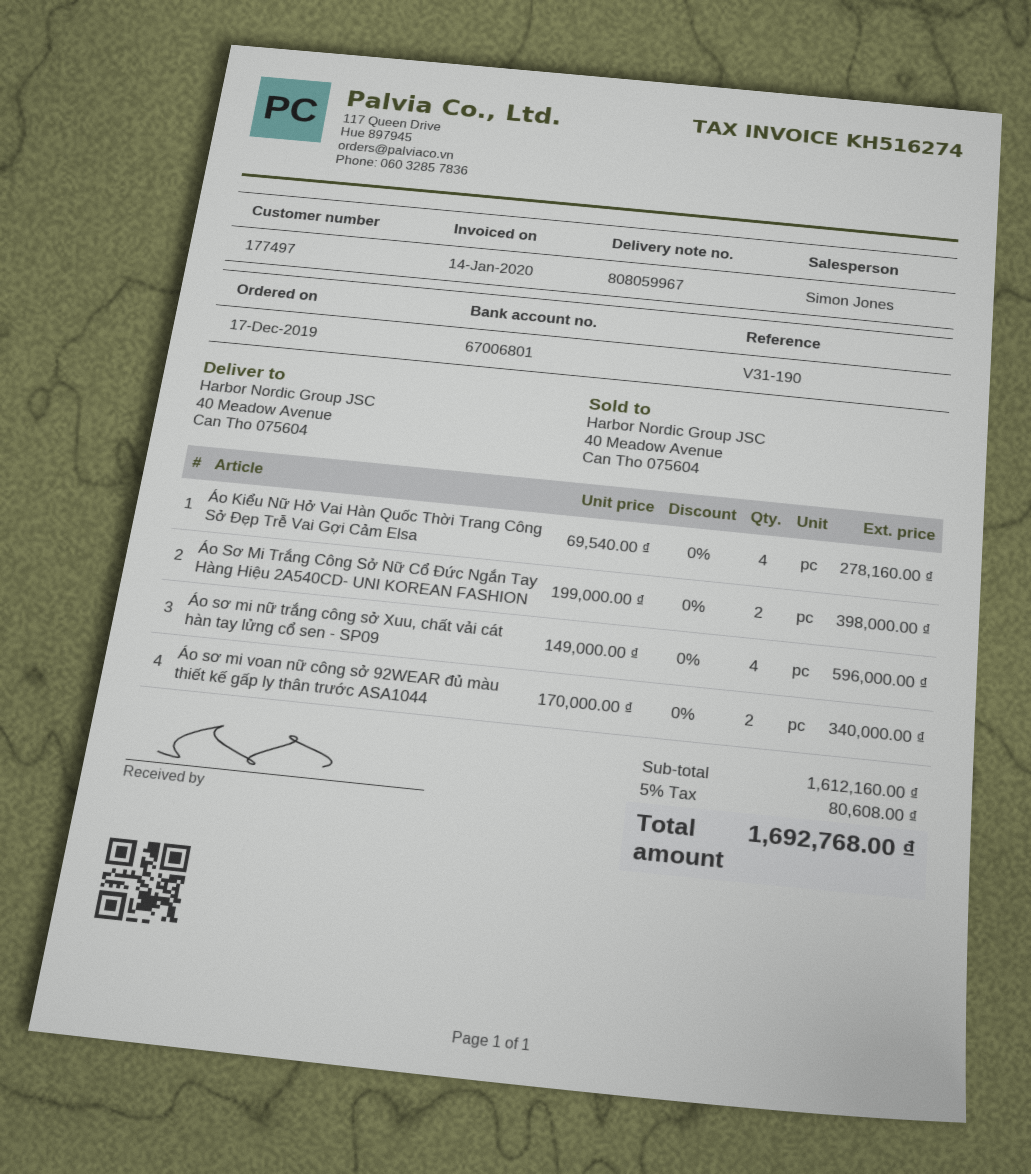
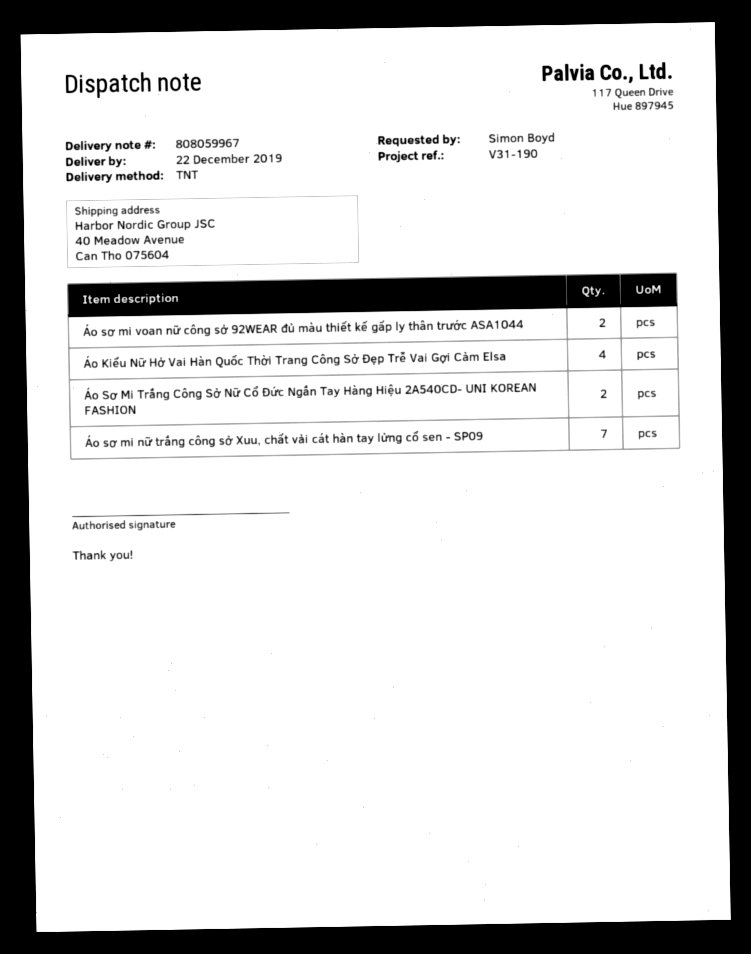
Áo sơ mi nữ trắng công sở Xuu, chất vải cát hàn tay lửng cổ sen - SP09: 4 -> 7

